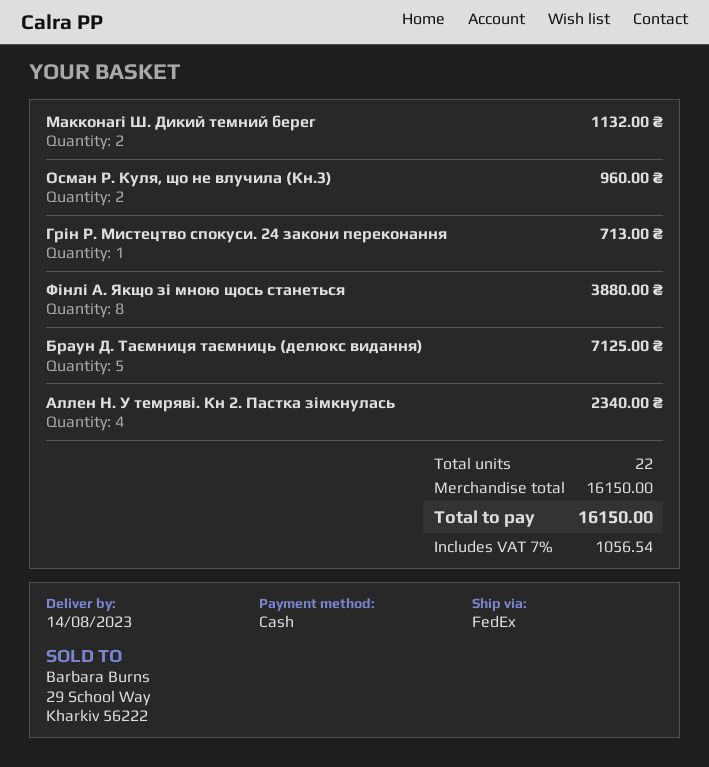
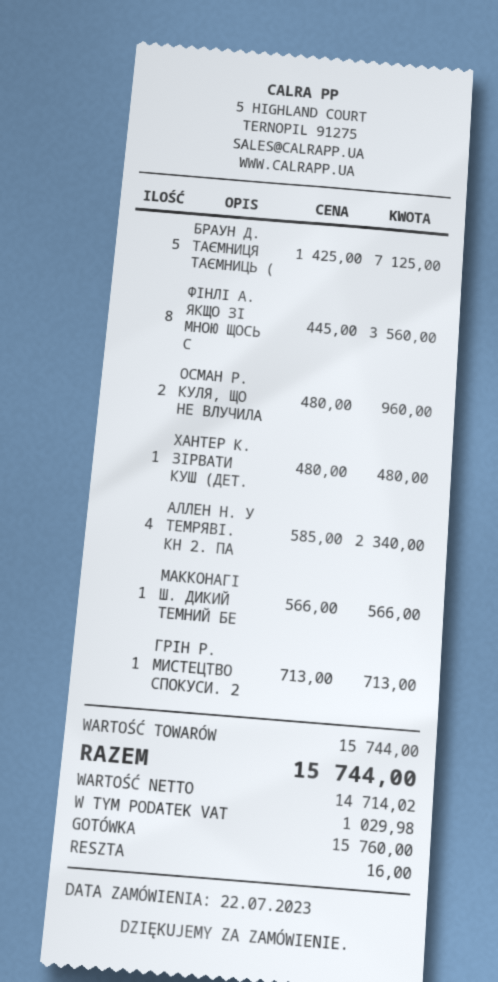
Макконагі Ш. Дикий темний берег: 2 for 1132.00 -> 1 for 566.00
Фінлі А. Якщо зі мною щось станеться: 8 for 3880.00 -> 8 for 3560.00
ХАНТЕР К. ЗІРВАТИ КУШ (ДЕТ.: none -> 1 for 480.00
subtotal: 16150.00 -> 15744.00
tax: 1056.54 -> 1029.98
total: 16150.00 -> 15744.00

